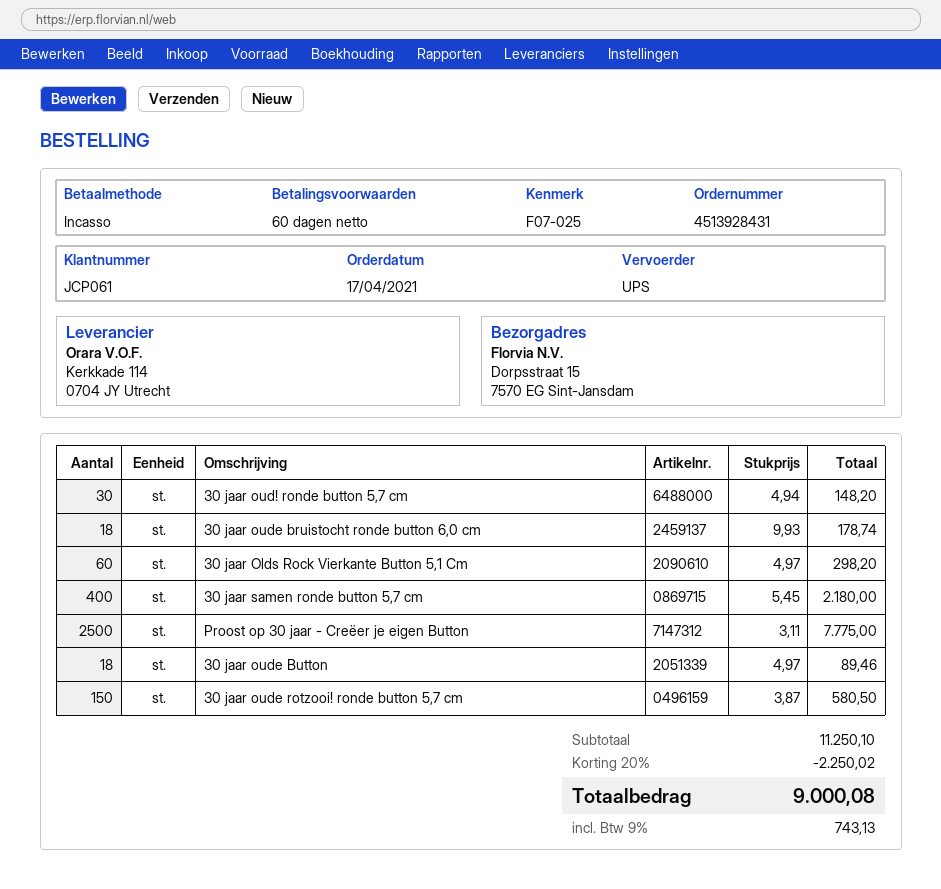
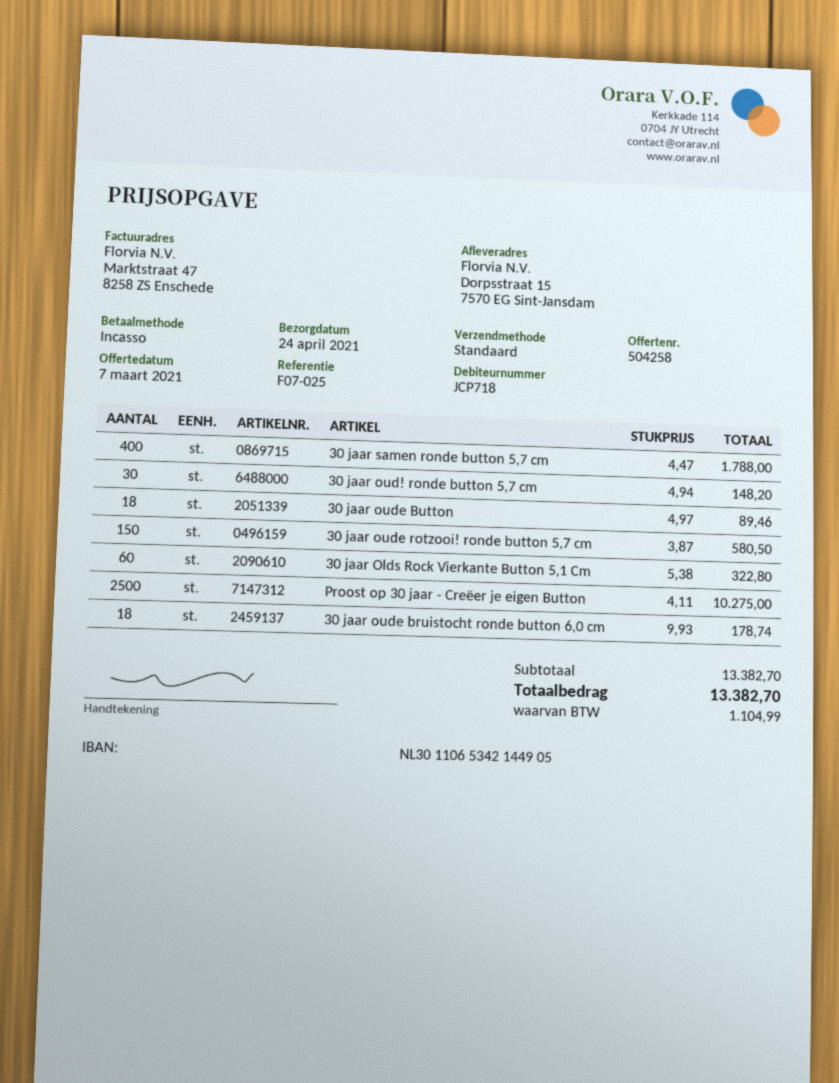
customer number: JCP061 -> JCP718
shipping method: UPS -> standard
30 jaar Olds Rock Vierkante Button 5,1 Cm: 60 x 4.97 = 298.20 -> 60 x 5.38 = 322.80
30 jaar samen ronde button 5,7 cm: 400 x 5.45 = 2180.00 -> 400 x 4.47 = 1788.00
Proost op 30 jaar - Creëer je eigen Button: 2500 x 3.11 = 7775.00 -> 2500 x 4.11 = 10275.00
subtotal: 11250.10 -> 13382.70
discount: 20% = 2250.02 -> none
tax: 743.13 -> 1104.99
total: 9000.08 -> 13382.70

